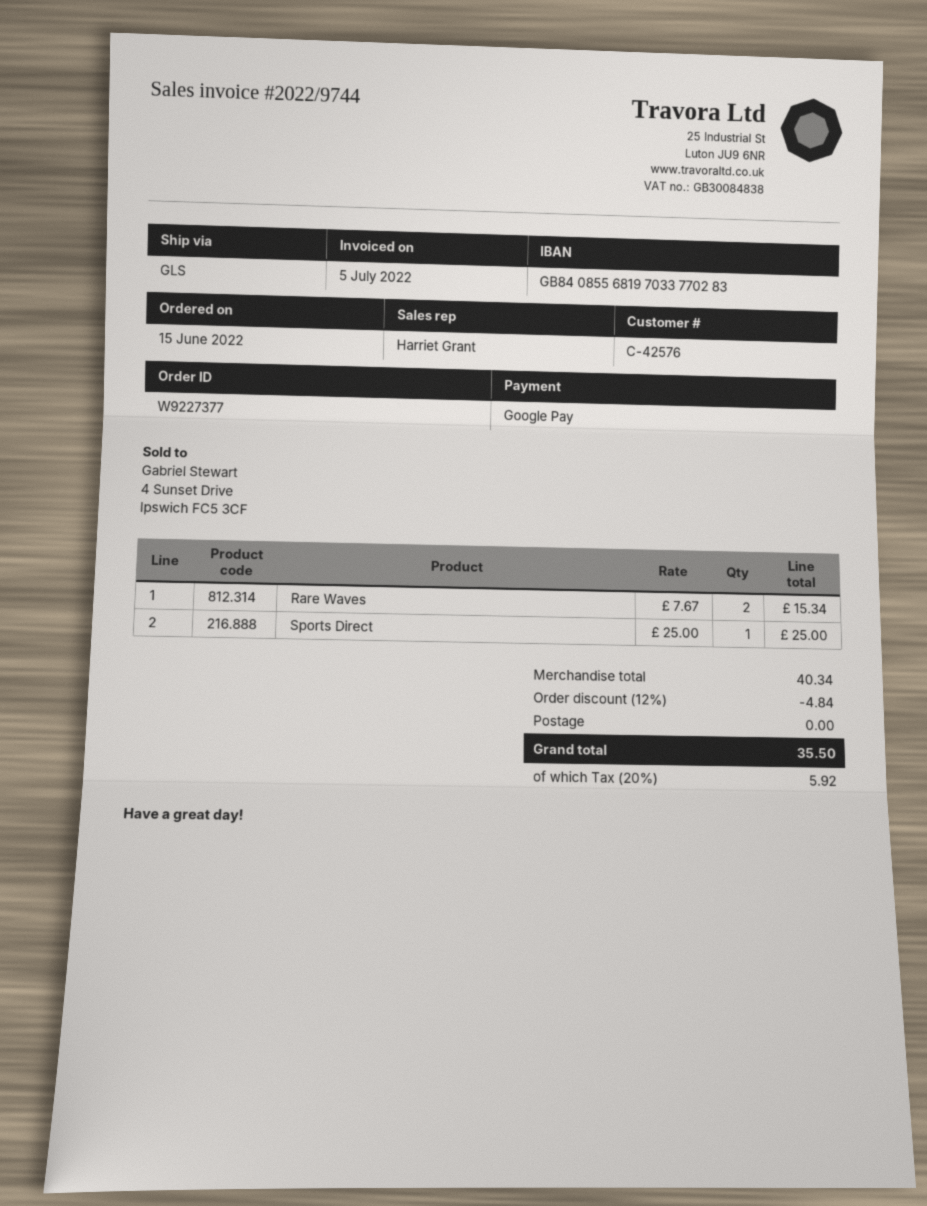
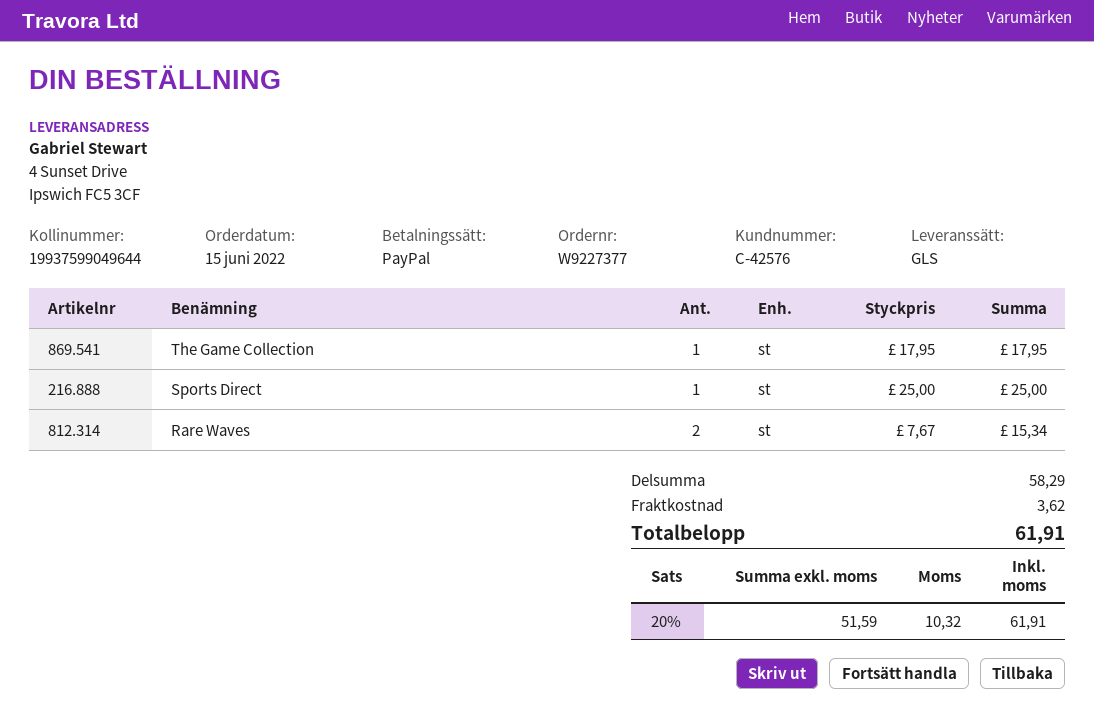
payment method: Google Pay -> PayPal
The Game Collection: none -> 1 x 17.95 = 17.95
subtotal: 40.34 -> 58.29
discount: 12% = 4.84 -> none
shipping: 0.00 -> 3.62
tax: 20% = 5.92 -> 20% = 10.32
total: 35.50 -> 61.91

